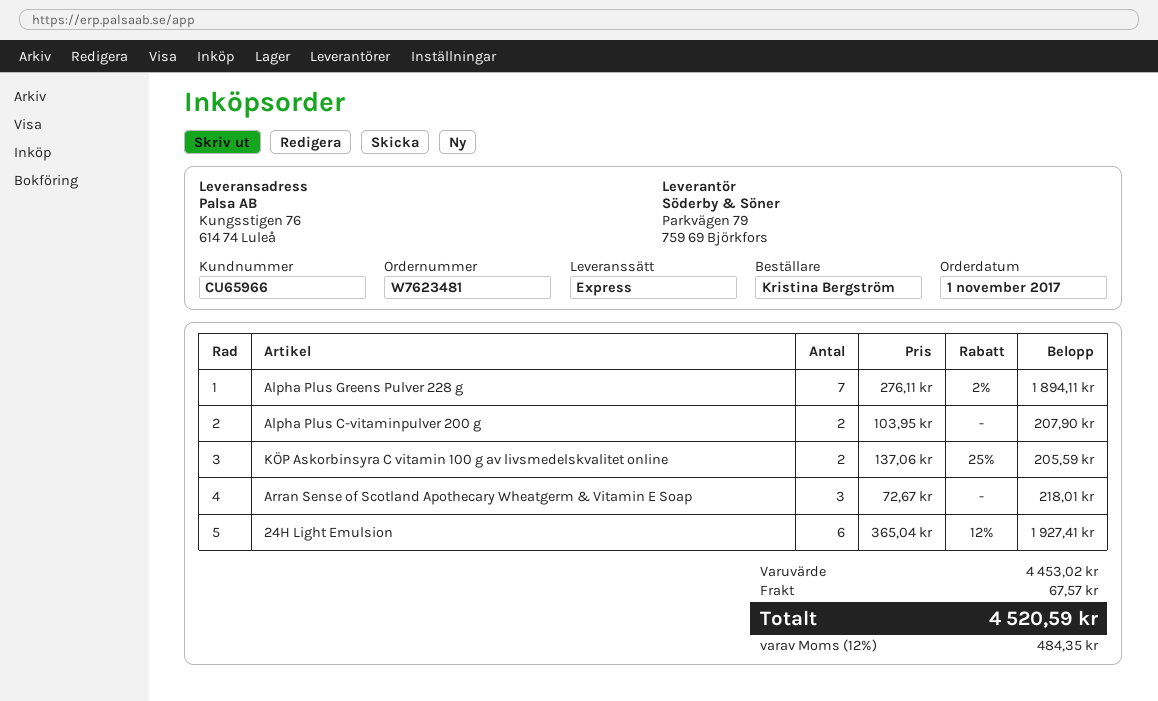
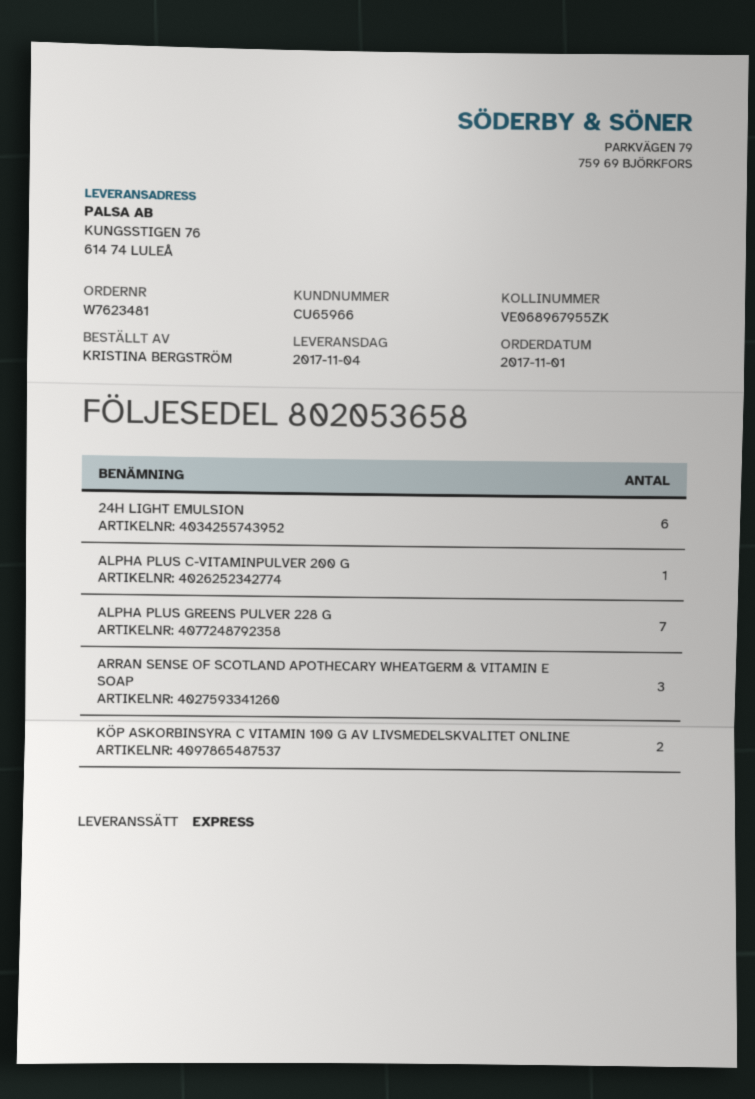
Alpha Plus C-vitaminpulver 200 g: 2 -> 1

